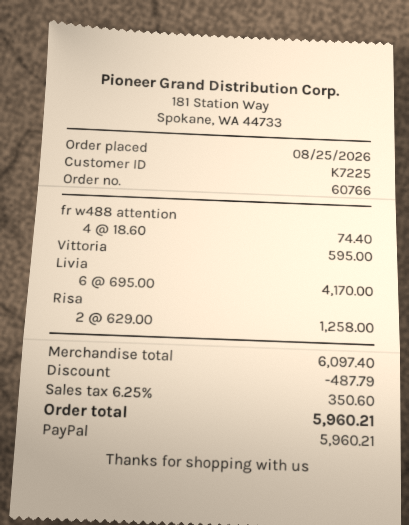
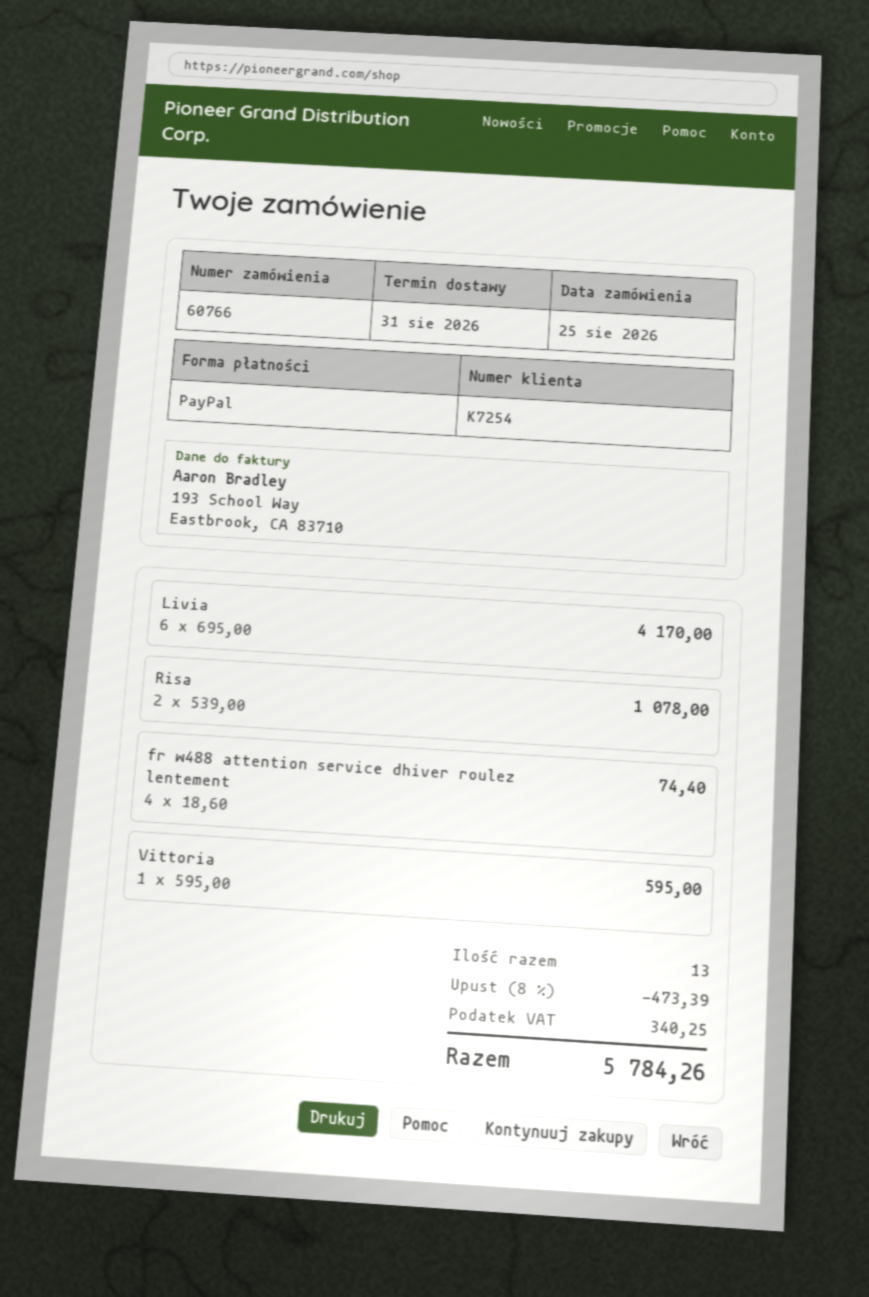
customer number: K7225 -> K7254
Risa: 2 x 629.00 = 1258.00 -> 2 x 539.00 = 1078.00
discount: 487.79 -> 473.39
tax: 350.60 -> 340.25
total: 5960.21 -> 5784.26

